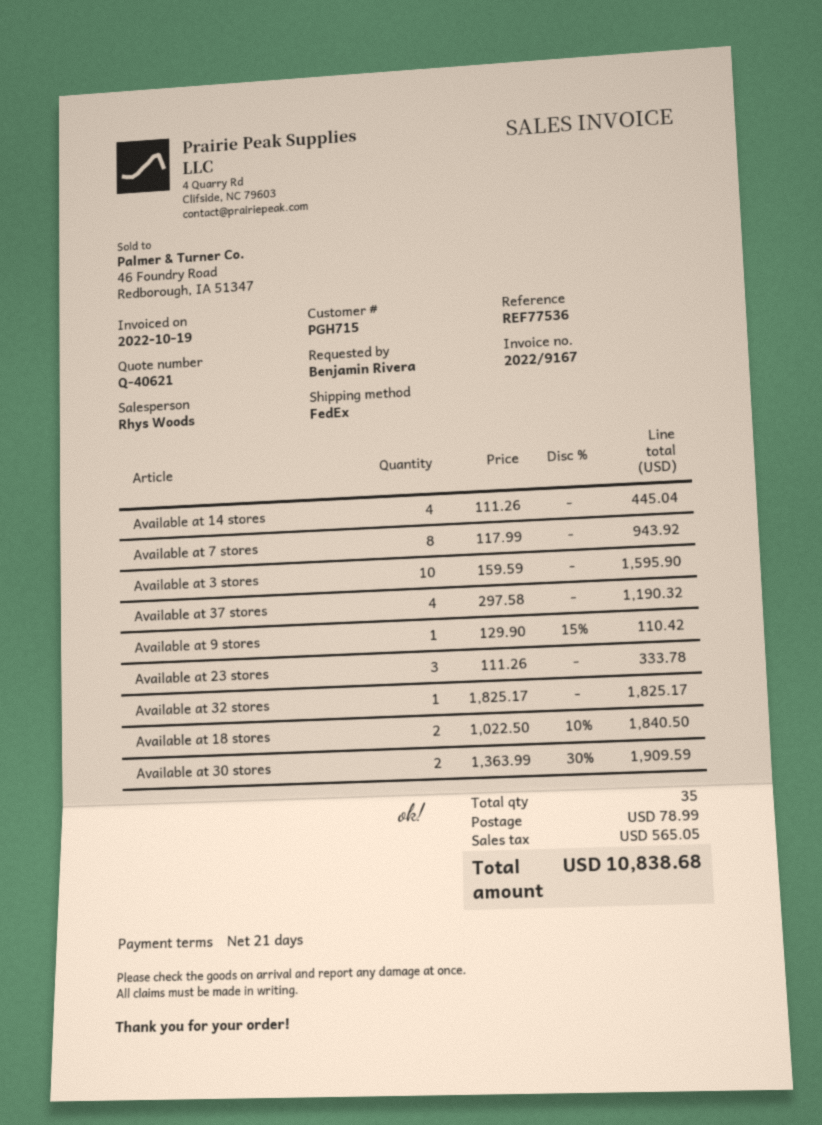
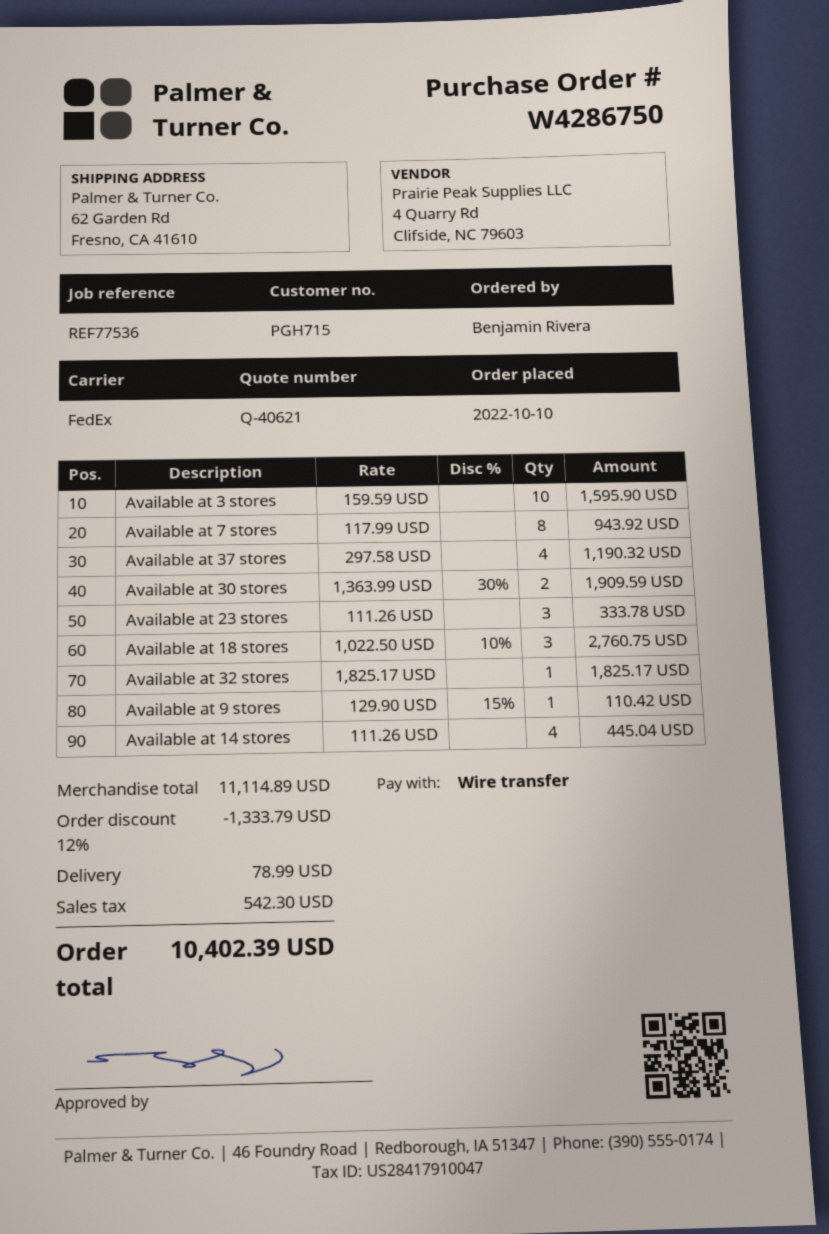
Available at 18 stores: 2 x 1022.50 - 10% = 1840.50 -> 3 x 1022.50 - 10% = 2760.75
discount: none -> 12% = 1333.79
tax: 565.05 -> 542.30
total: 10838.68 -> 10402.39

